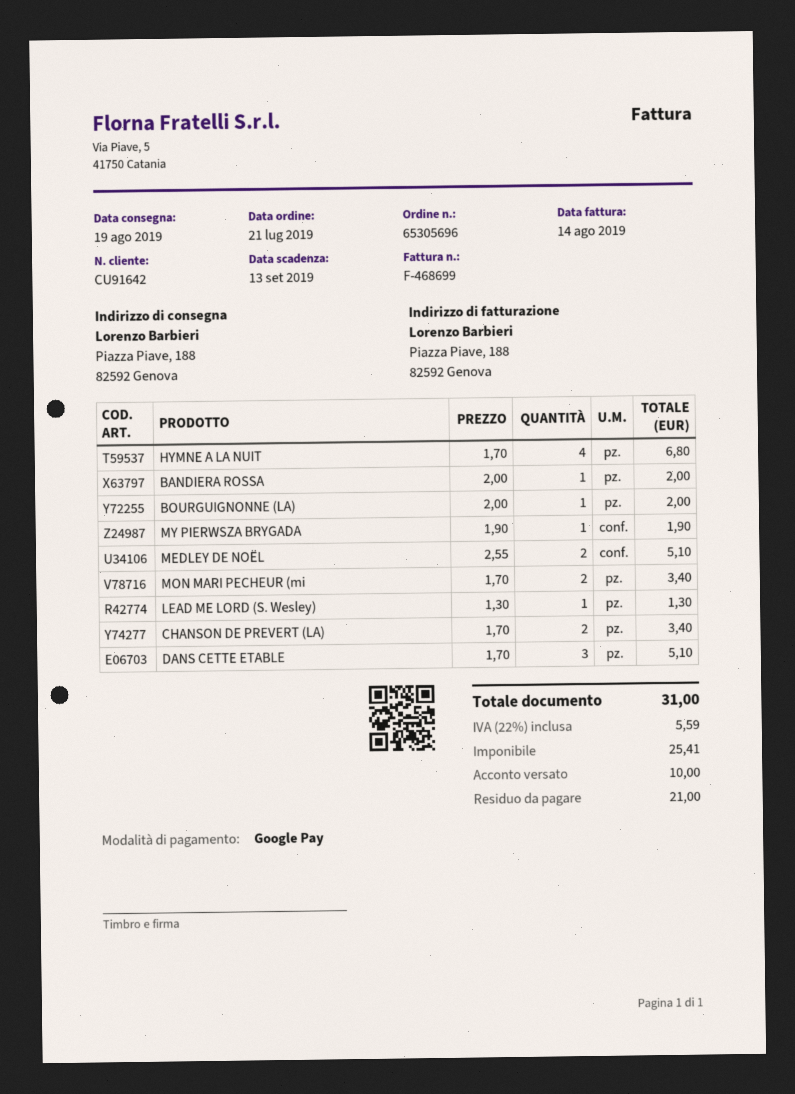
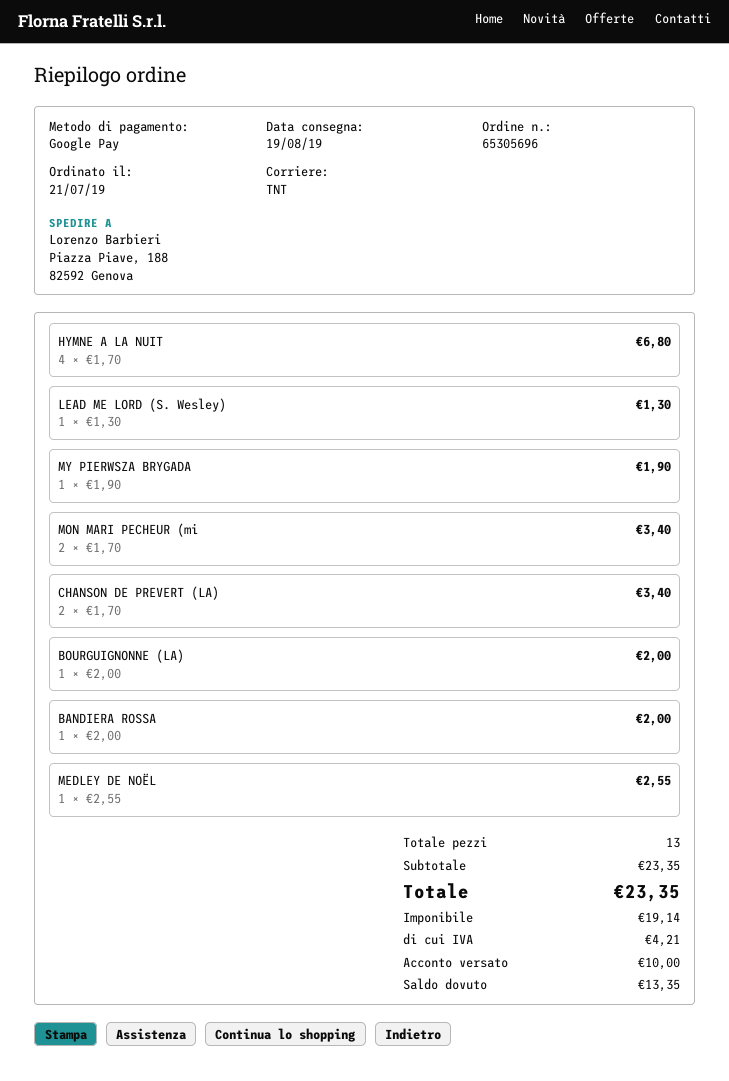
MEDLEY DE NOËL: 2 x 2.55 = 5.10 -> 1 x 2.55 = 2.55
DANS CETTE ETABLE: 3 x 1.70 = 5.10 -> none
net: 25.41 -> 19.14
tax: 5.59 -> 4.21
total: 31.00 -> 23.35
balance: 21.00 -> 13.35

